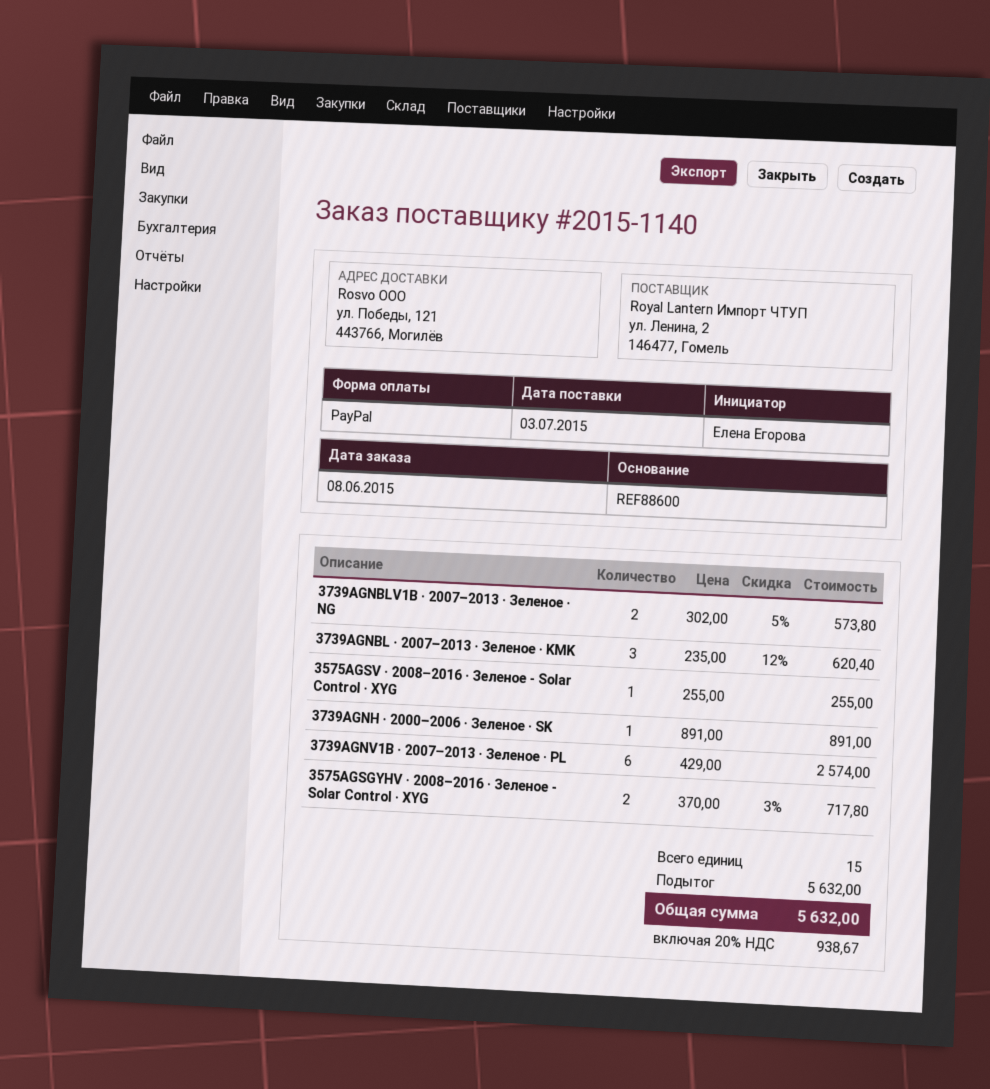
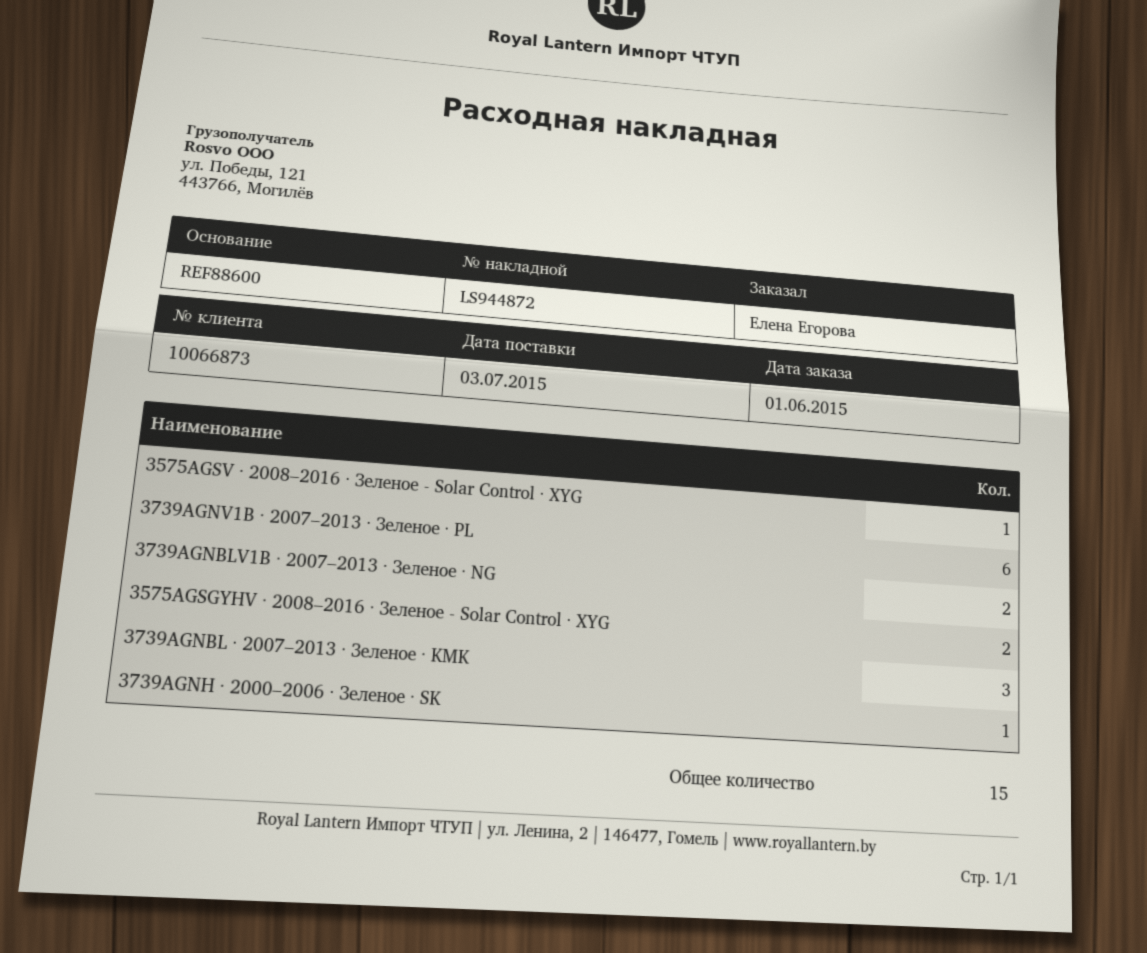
order date: 2015-06-08 -> 2015-06-01

